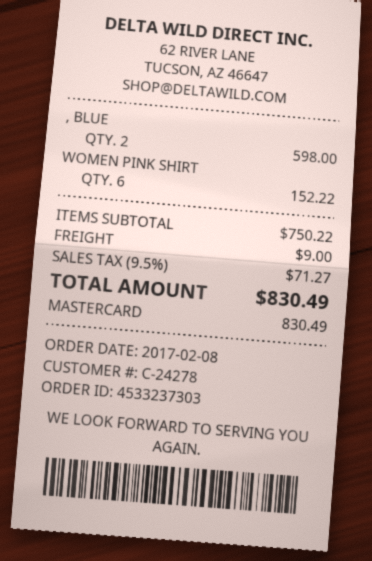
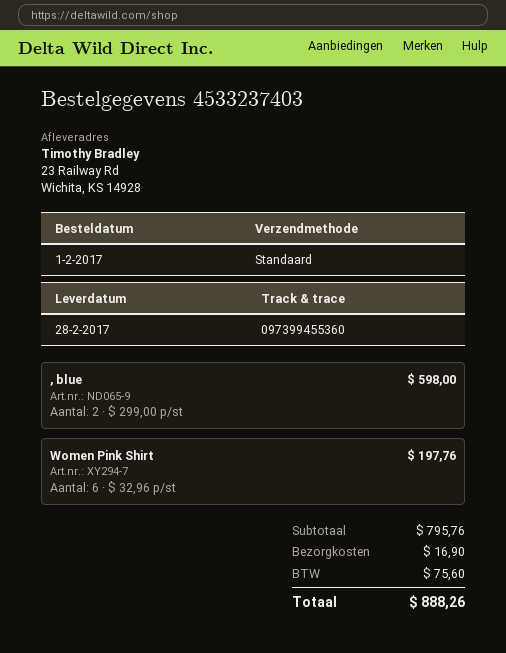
order number: 4533237303 -> 4533237403
order date: 2017-02-08 -> 2017-02-01
WOMEN PINK SHIRT: 6 for 152.22 -> 6 for 197.76
subtotal: 750.22 -> 795.76
shipping: 9.00 -> 16.90
tax: 71.27 -> 75.60
total: 830.49 -> 888.26

